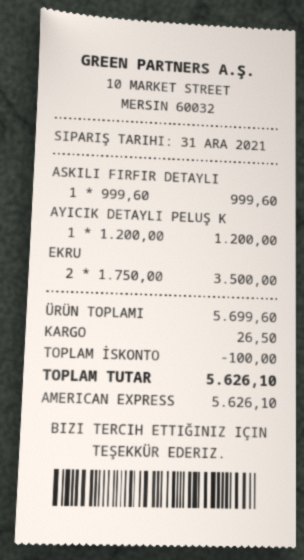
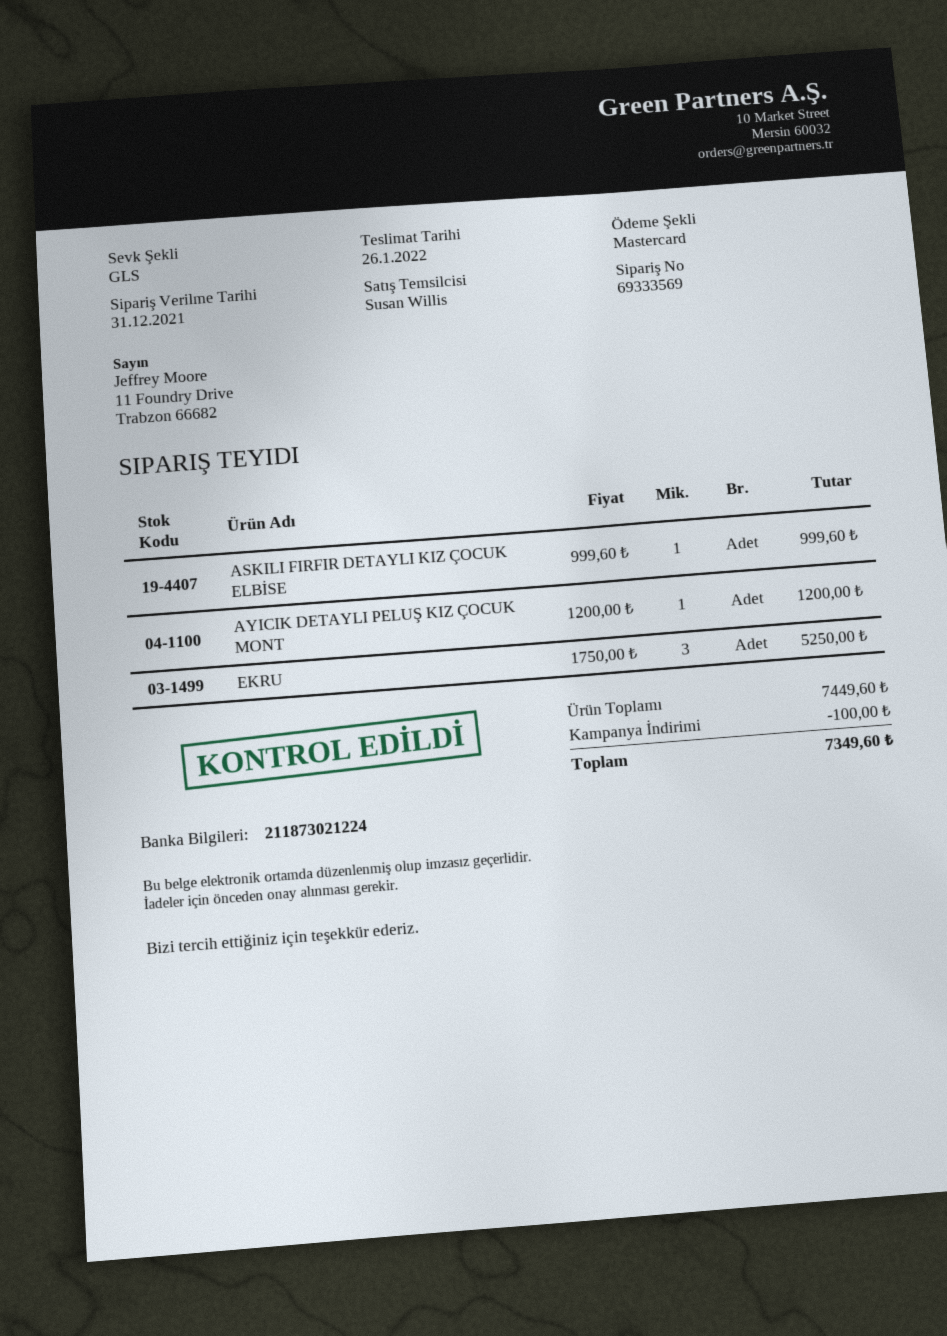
payment method: American Express -> Mastercard
EKRU: 2 x 1750.00 = 3500.00 -> 3 x 1750.00 = 5250.00
subtotal: 5699.60 -> 7449.60
shipping: 26.50 -> none
total: 5626.10 -> 7349.60

